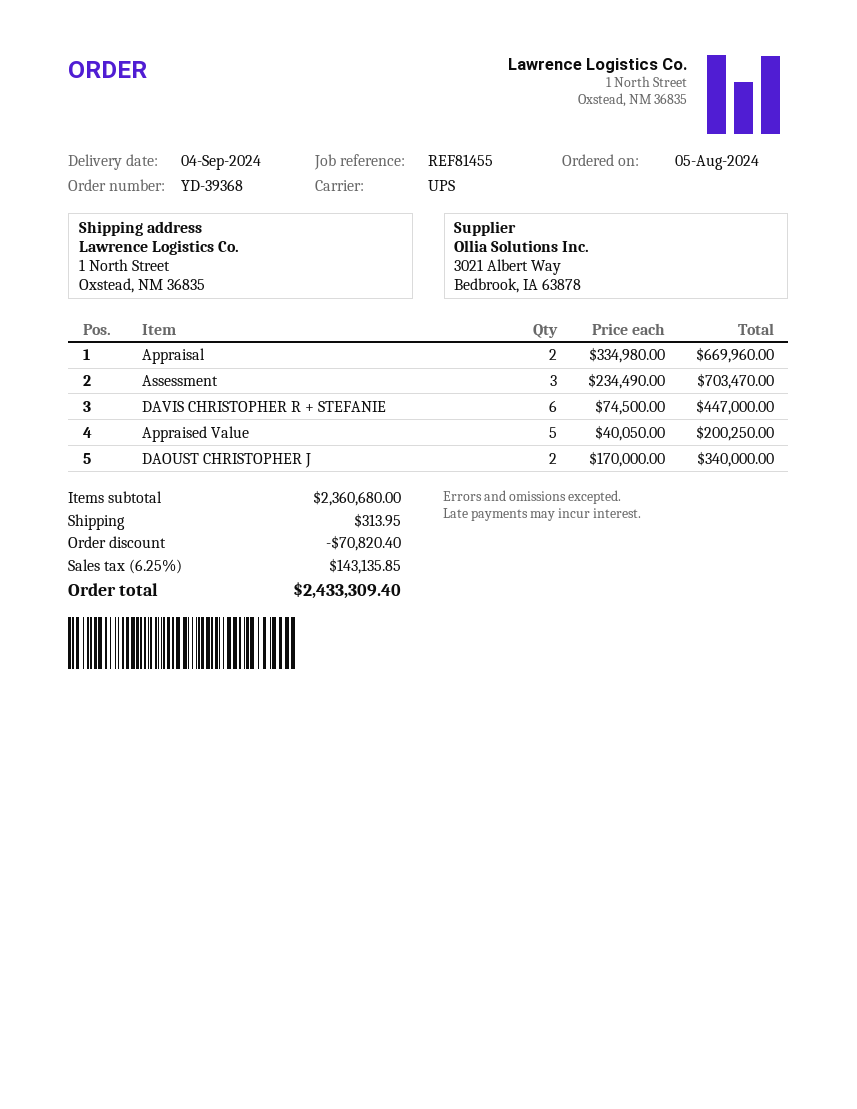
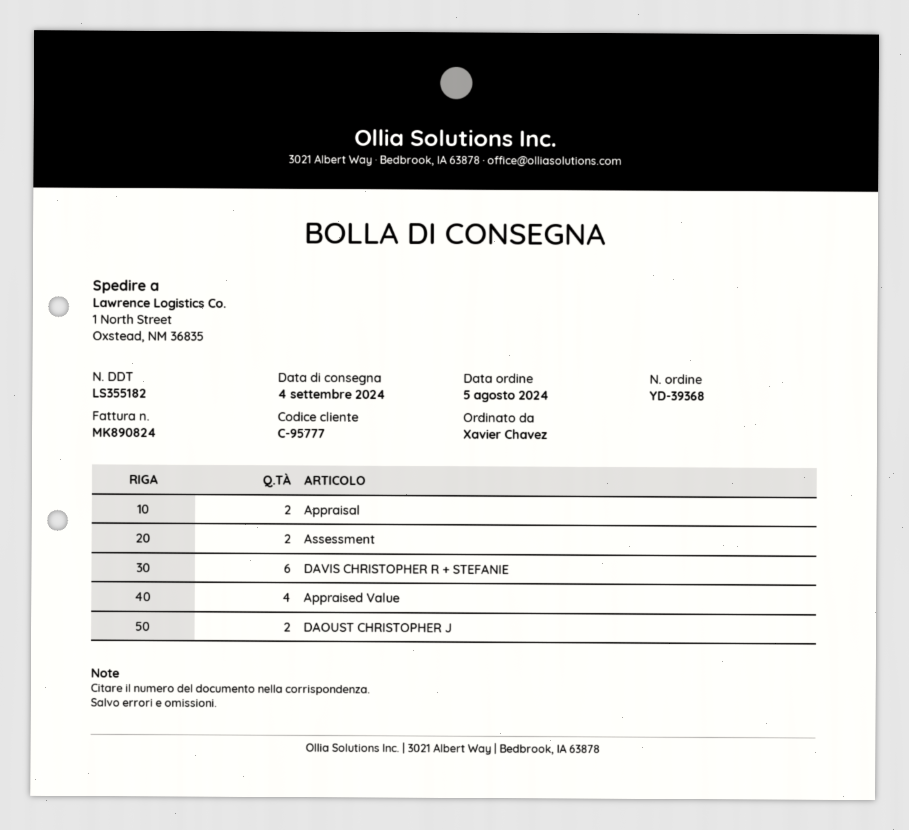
Assessment: 3 -> 2
Appraised Value: 5 -> 4

